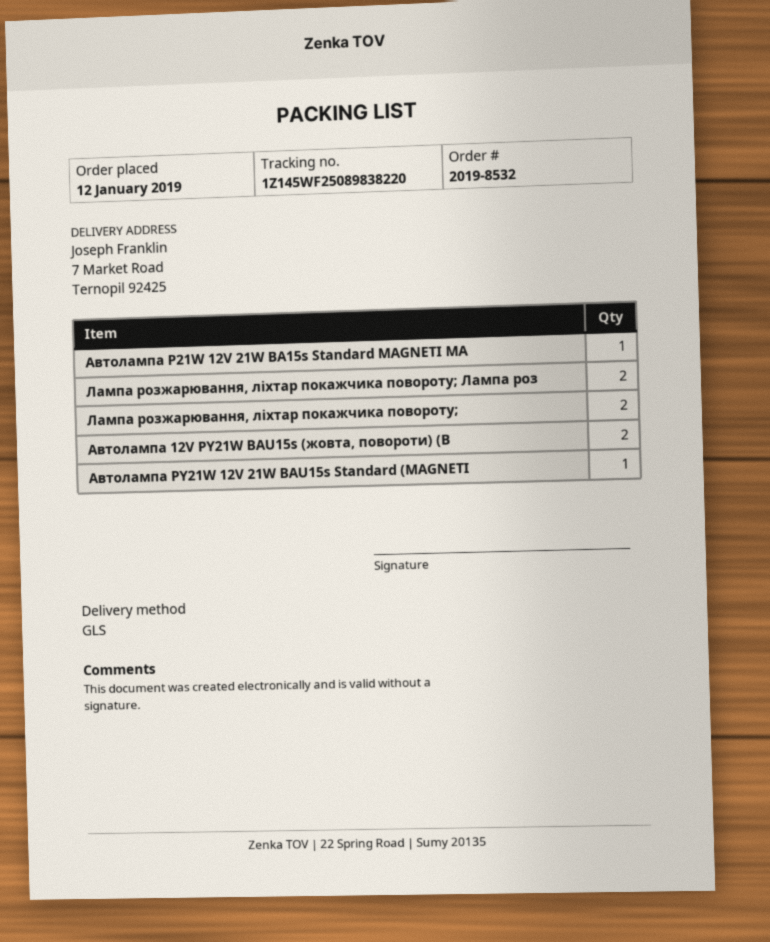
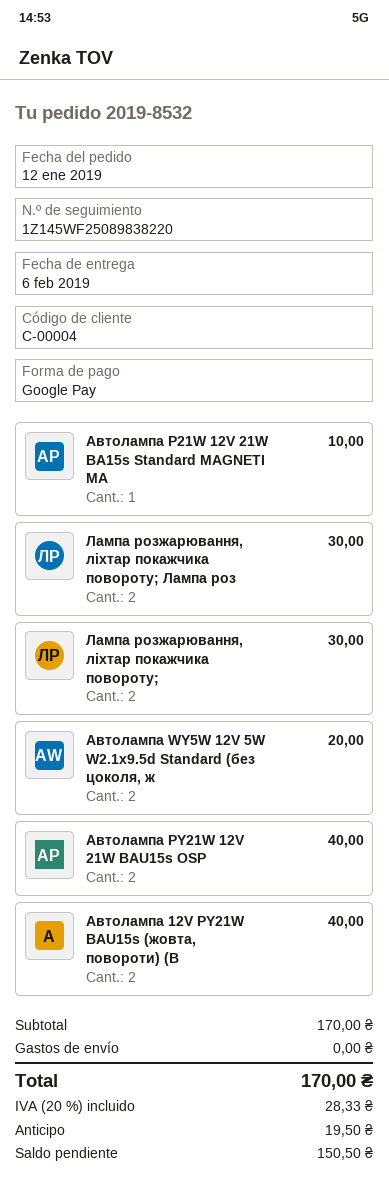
Автолампа PY21W 12V 21W BAU15s Standard (MAGNETI: 1 -> none
Автолампа WY5W 12V 5W W2.1x9.5d Standard (без цоколя, ж: none -> 2
Автолампа PY21W 12V 21W BAU15s OSP: none -> 2

